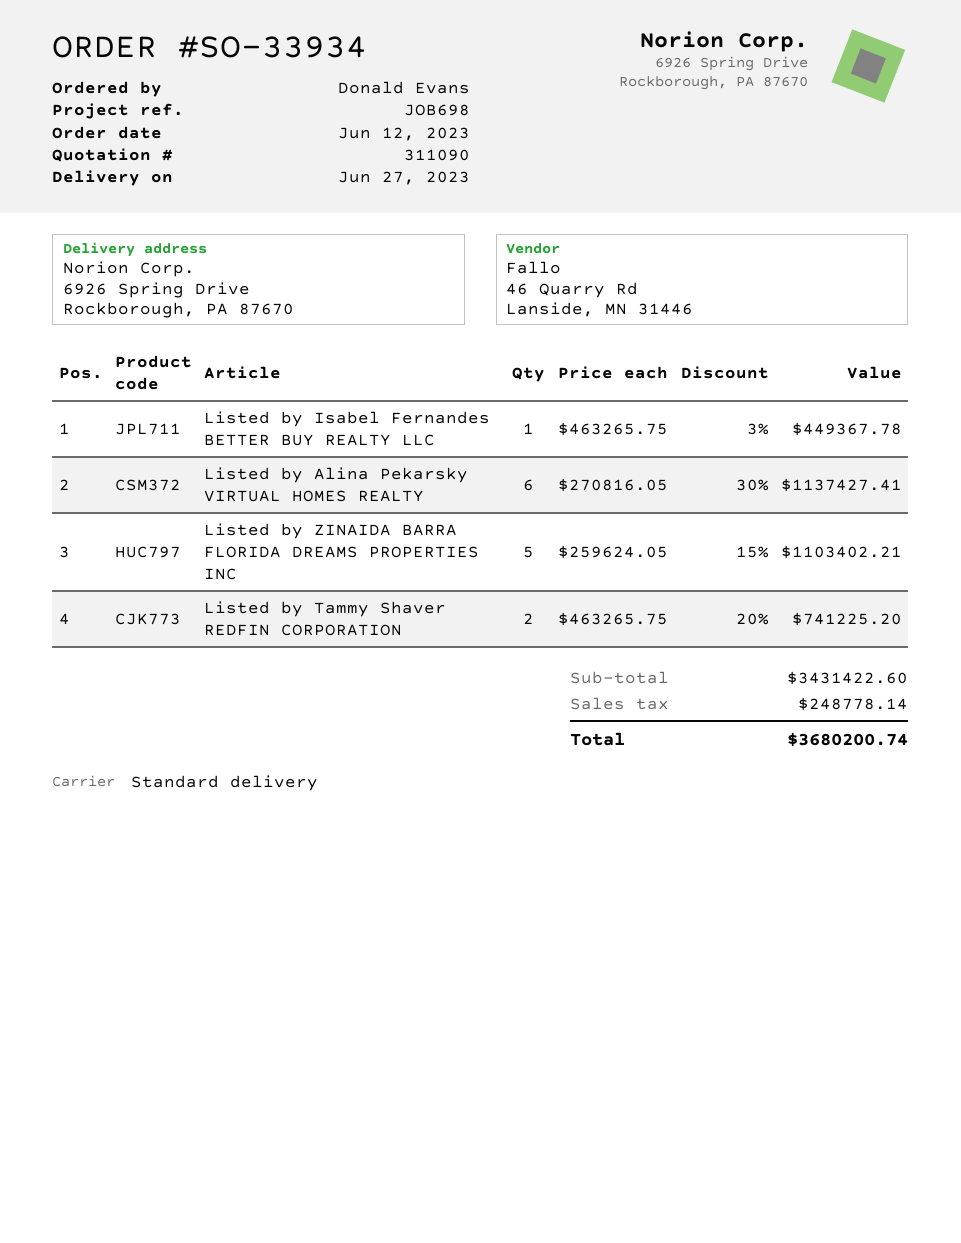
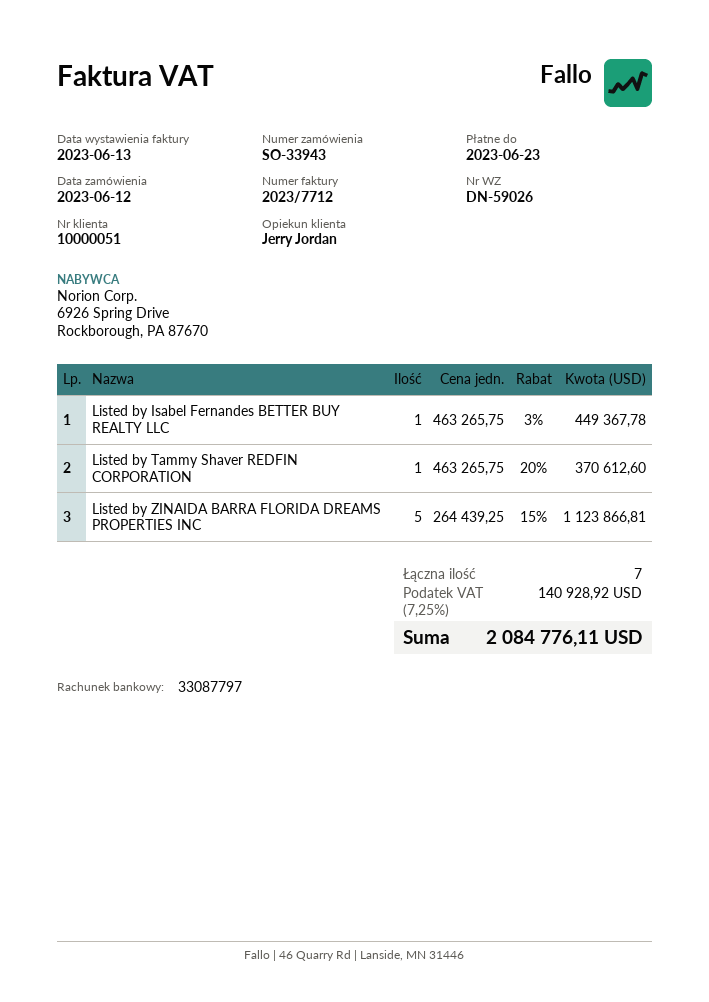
order number: SO-33934 -> SO-33943
Listed by Alina Pekarsky VIRTUAL HOMES REALTY: 6 x 270816.05 - 30% = 1137427.41 -> none
Listed by ZINAIDA BARRA FLORIDA DREAMS PROPERTIES INC: 5 x 259624.05 - 15% = 1103402.21 -> 5 x 264439.25 - 15% = 1123866.81
Listed by Tammy Shaver REDFIN CORPORATION: 2 x 463265.75 - 20% = 741225.20 -> 1 x 463265.75 - 20% = 370612.60
tax: 248778.14 -> 140928.92
total: 3680200.74 -> 2084776.11

